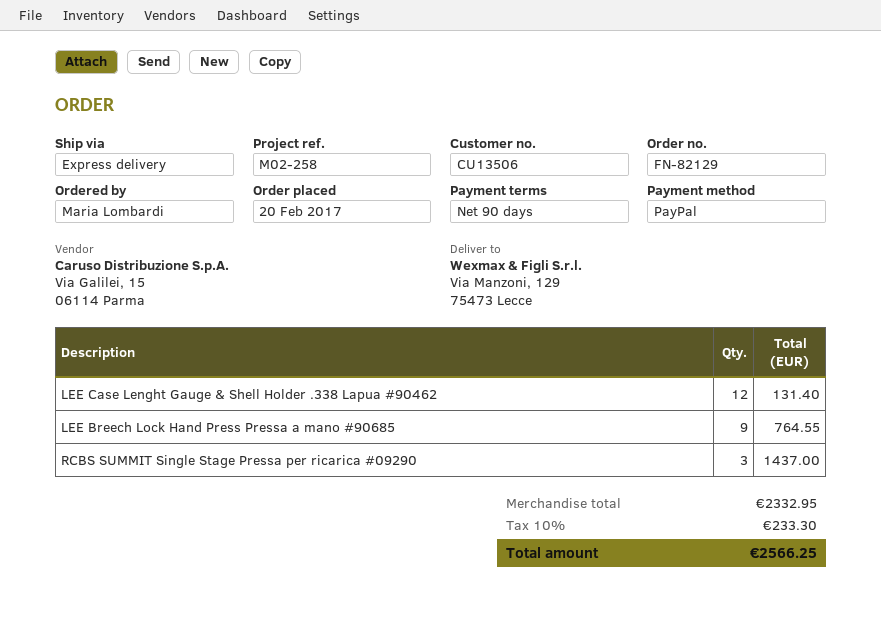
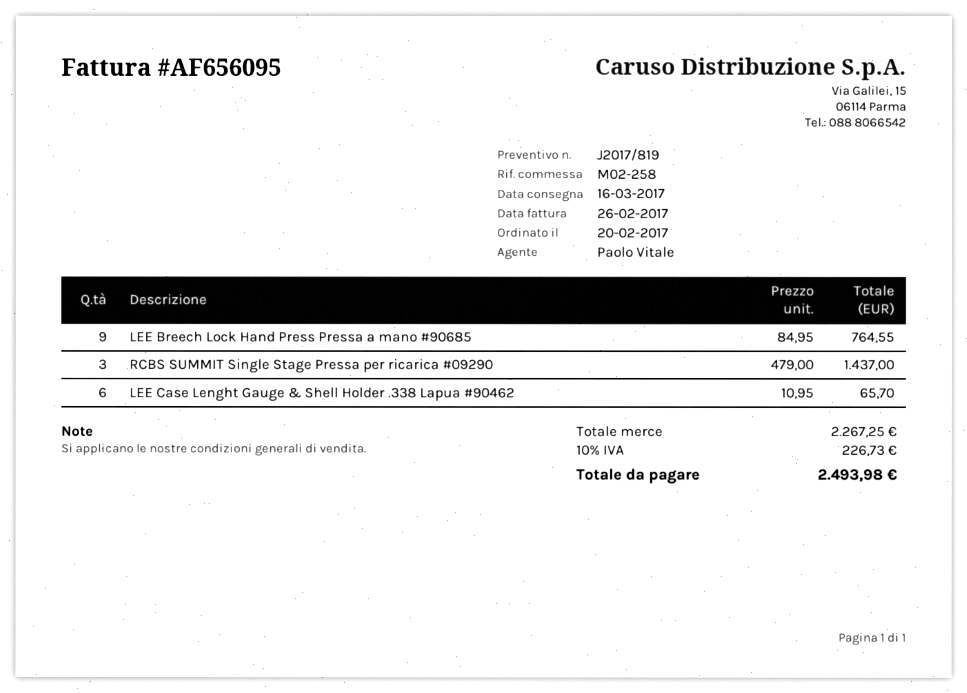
LEE Case Lenght Gauge & Shell Holder .338 Lapua #90462: 12 for 131.40 -> 6 for 65.70
subtotal: 2332.95 -> 2267.25
tax: 10% = 233.30 -> 10% = 226.73
total: 2566.25 -> 2493.98

